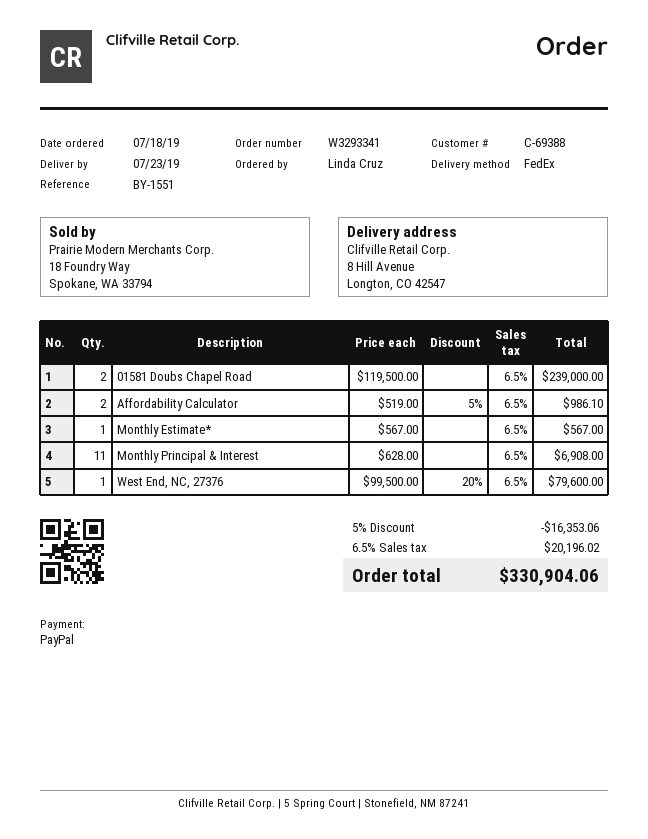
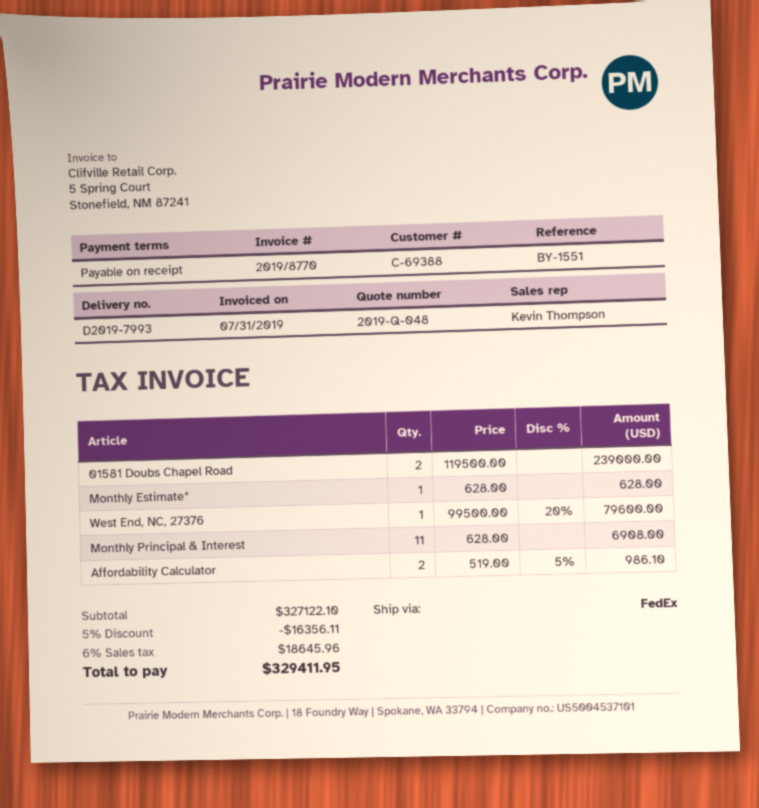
Monthly Estimate*: 1 x 567.00 = 567.00 -> 1 x 628.00 = 628.00
discount: 5% = 16353.06 -> 5% = 16356.11
tax: 6.5% = 20196.02 -> 6% = 18645.96
total: 330904.06 -> 329411.95

